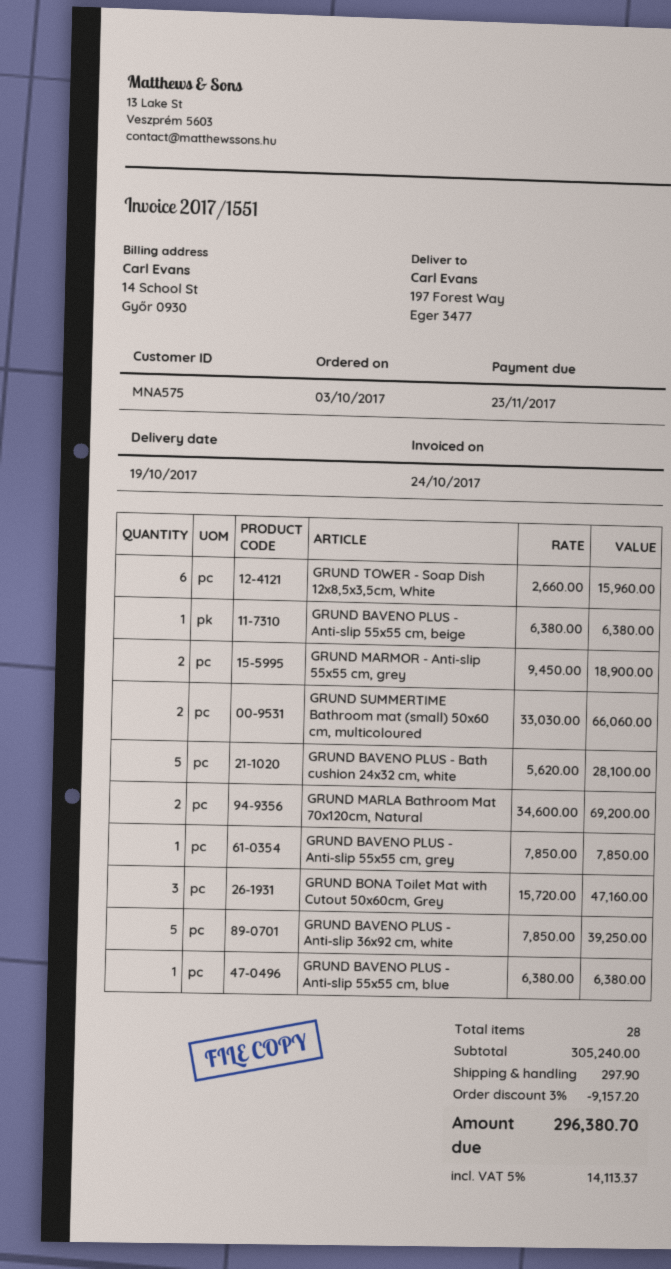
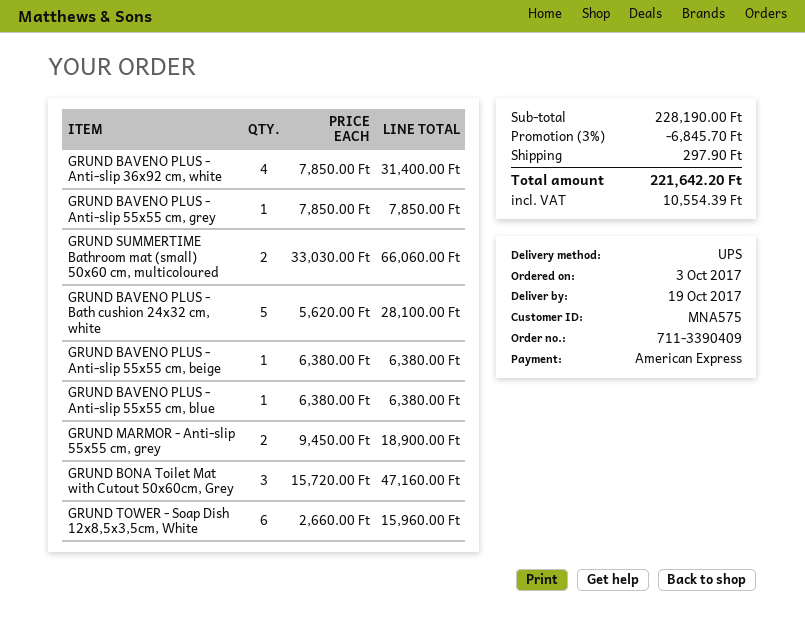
GRUND MARLA Bathroom Mat 70x120cm, Natural: 2 x 34600.00 = 69200.00 -> none
GRUND BAVENO PLUS - Anti-slip 36x92 cm, white: 5 x 7850.00 = 39250.00 -> 4 x 7850.00 = 31400.00
subtotal: 305240.00 -> 228190.00
discount: 3% = 9157.20 -> 3% = 6845.70
tax: 14113.37 -> 10554.39
total: 296380.70 -> 221642.20

